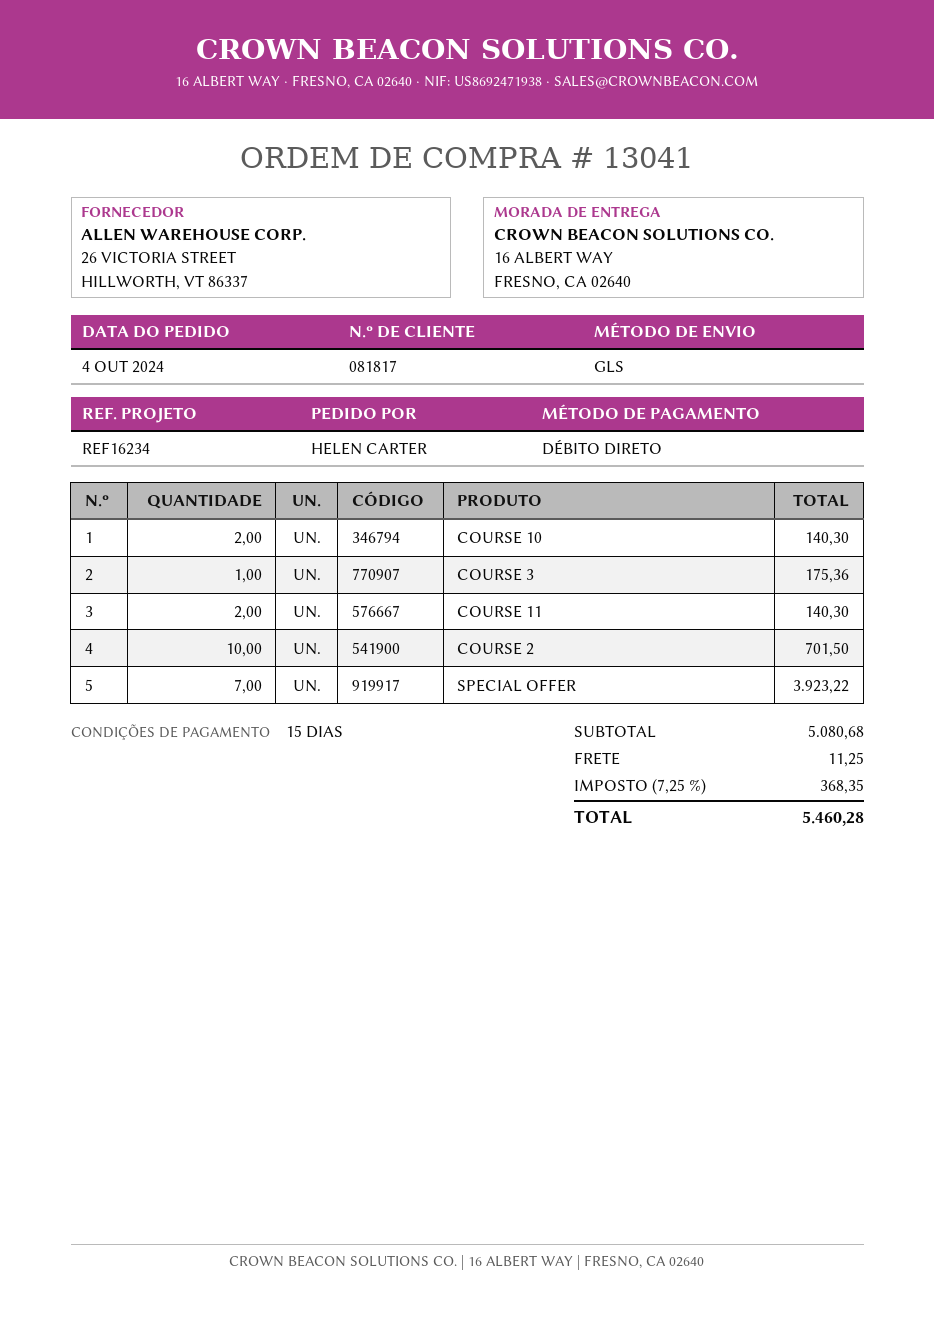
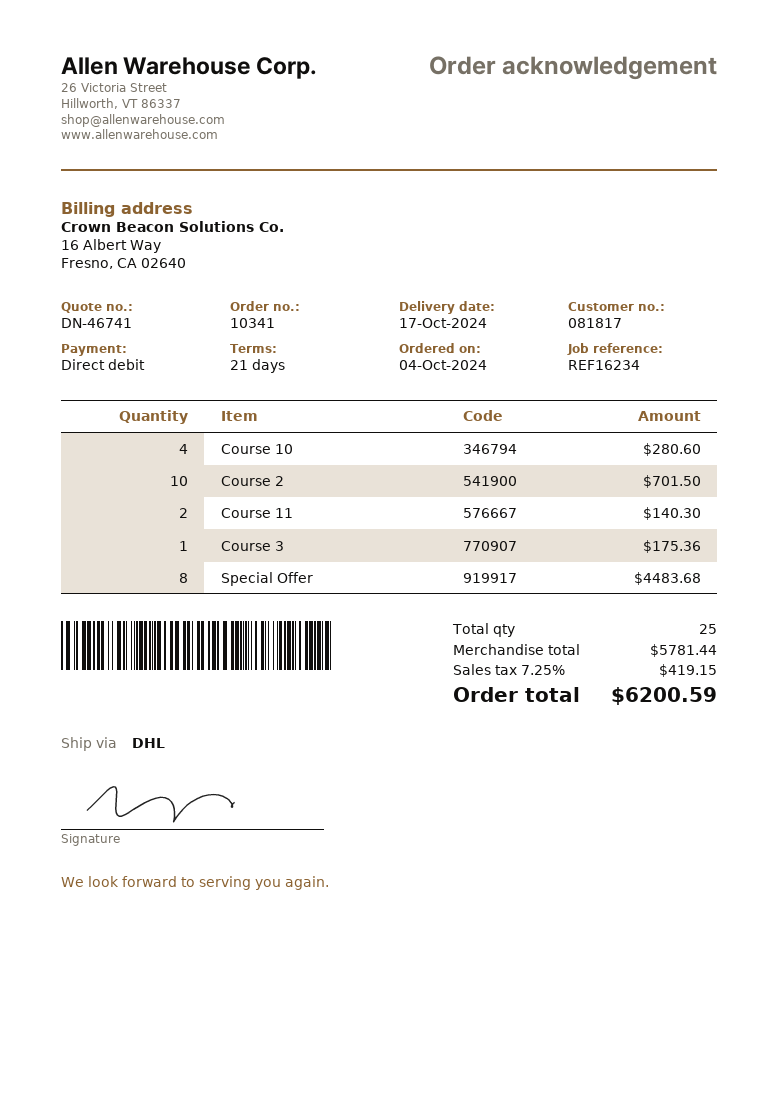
order number: 13041 -> 10341
payment terms: 15 days -> 21 days
shipping method: GLS -> DHL
COURSE 10: 2 for 140.30 -> 4 for 280.60
SPECIAL OFFER: 7 for 3923.22 -> 8 for 4483.68
subtotal: 5080.68 -> 5781.44
shipping: 11.25 -> none
tax: 7.25% = 368.35 -> 7.25% = 419.15
total: 5460.28 -> 6200.59

